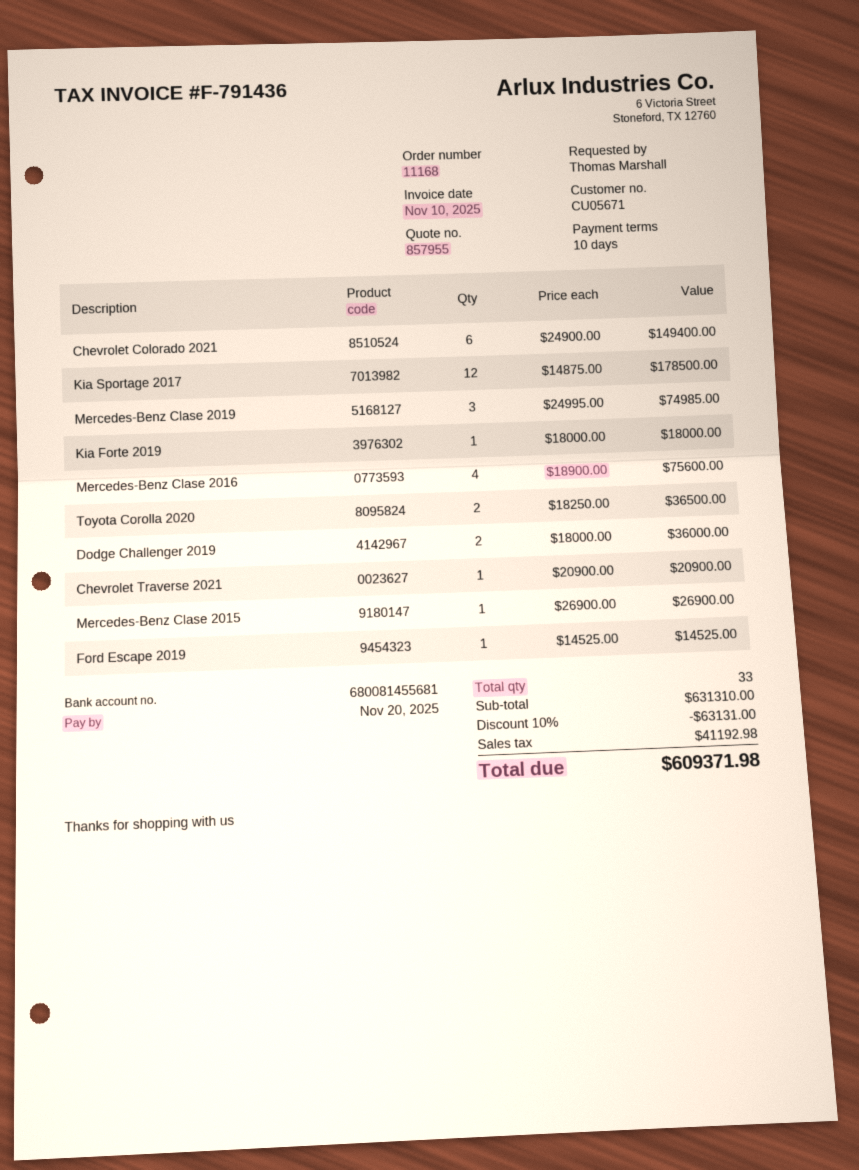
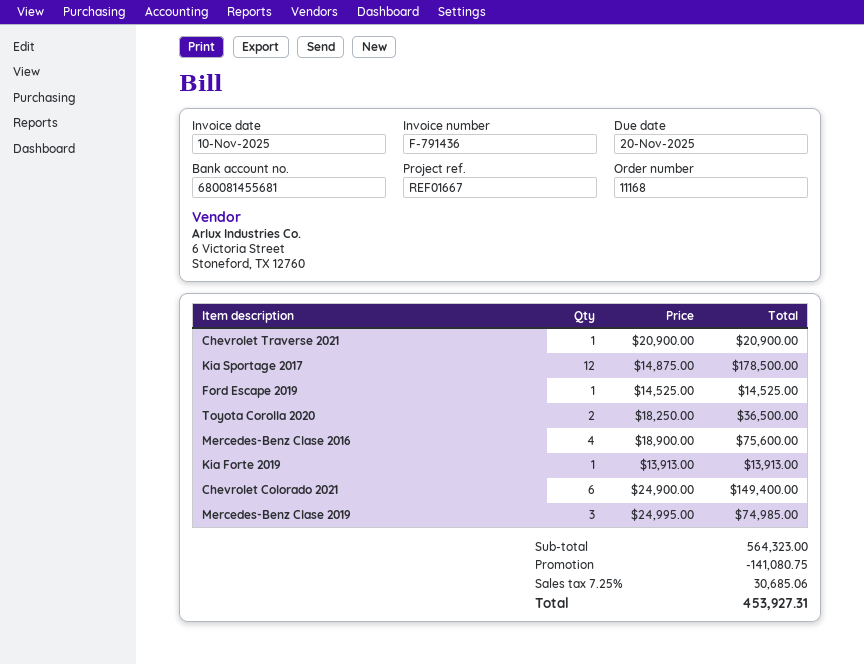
Kia Forte 2019: 1 x 18000.00 = 18000.00 -> 1 x 13913.00 = 13913.00
Dodge Challenger 2019: 2 x 18000.00 = 36000.00 -> none
Mercedes-Benz Clase 2015: 1 x 26900.00 = 26900.00 -> none
subtotal: 631310.00 -> 564323.00
discount: 63131.00 -> 141080.75
tax: 41192.98 -> 30685.06
total: 609371.98 -> 453927.31

